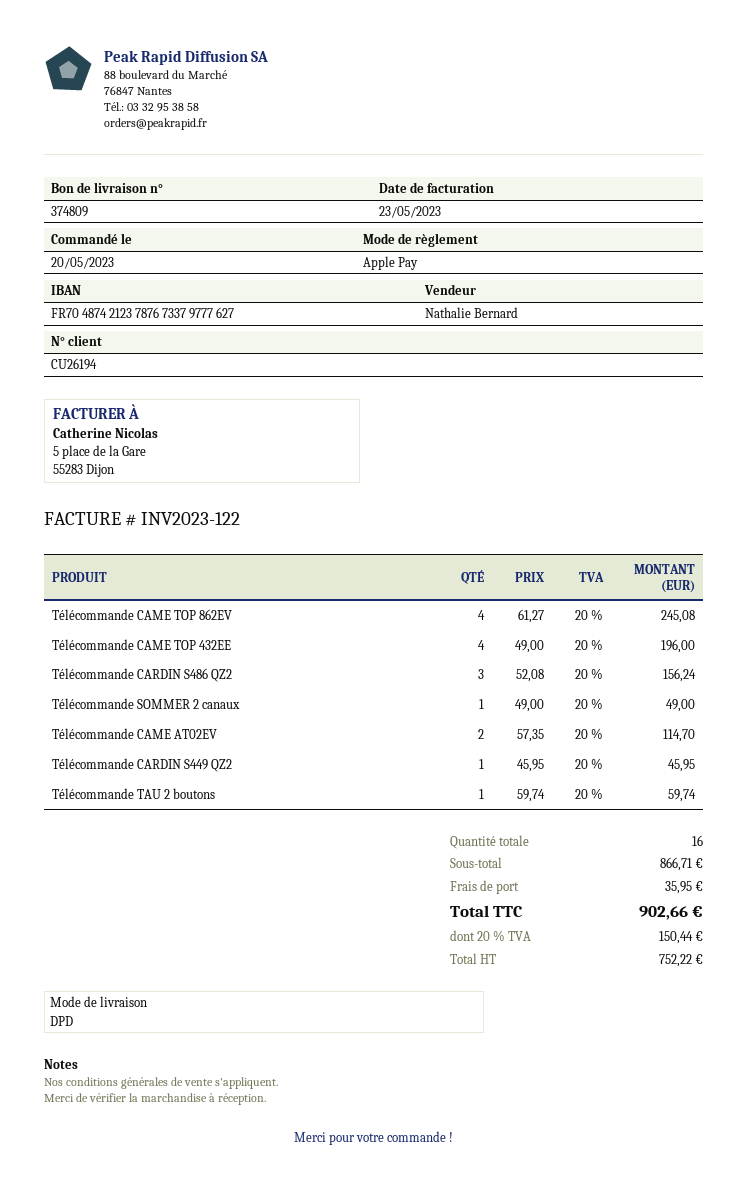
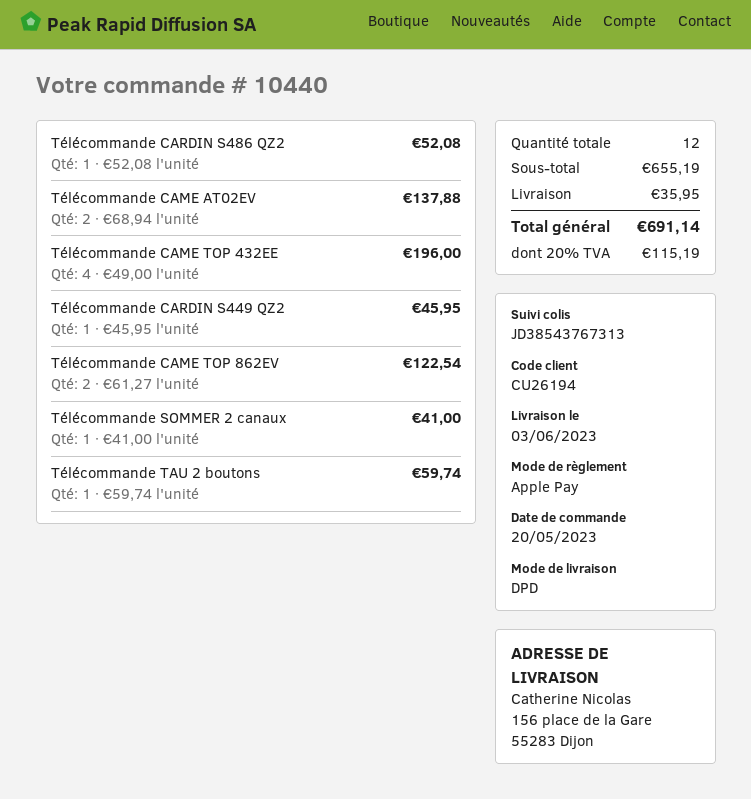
Télécommande CAME TOP 862EV: 4 x 61.27 = 245.08 -> 2 x 61.27 = 122.54
Télécommande CARDIN S486 QZ2: 3 x 52.08 = 156.24 -> 1 x 52.08 = 52.08
Télécommande SOMMER 2 canaux: 1 x 49.00 = 49.00 -> 1 x 41.00 = 41.00
Télécommande CAME AT02EV: 2 x 57.35 = 114.70 -> 2 x 68.94 = 137.88
total quantity: 16 -> 12
subtotal: 866.71 -> 655.19
tax: 20% = 150.44 -> 20% = 115.19
total: 902.66 -> 691.14

